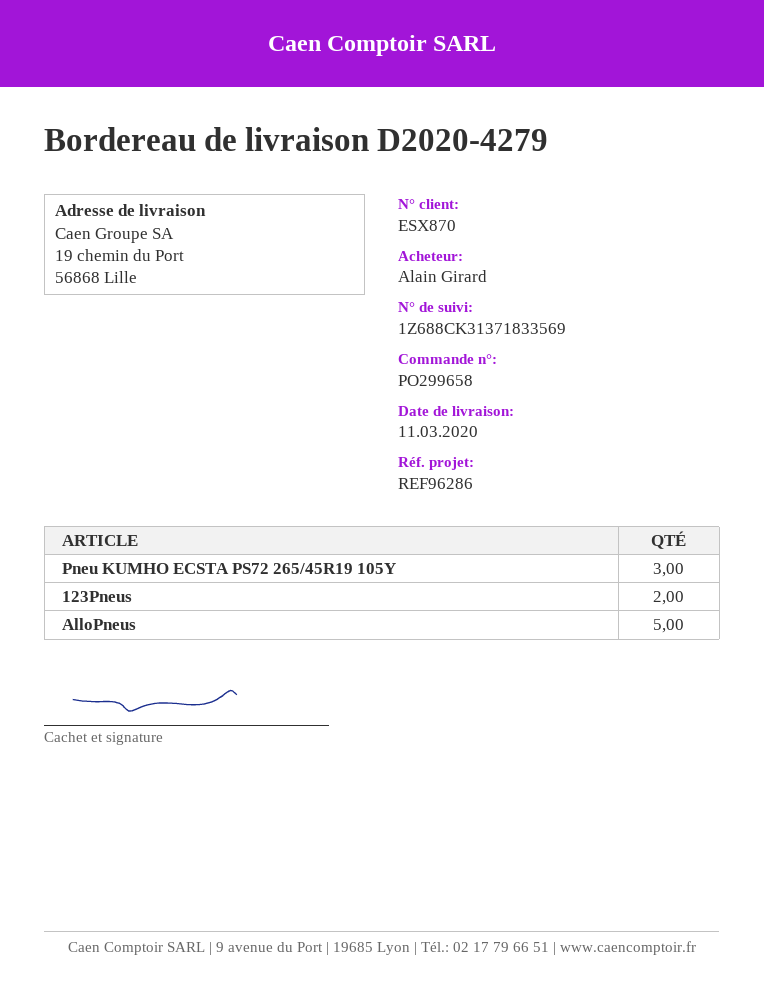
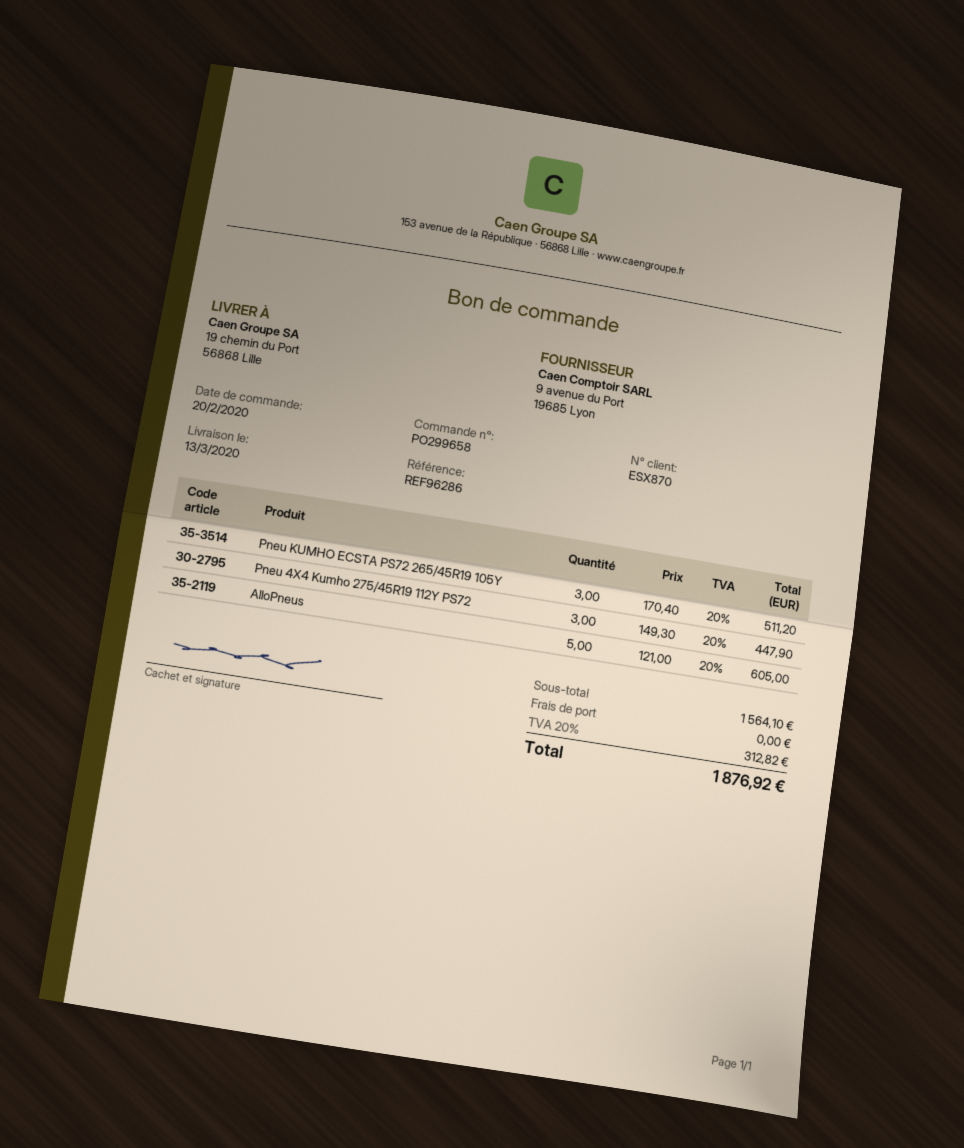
delivery date: 2020-03-11 -> 2020-03-13
123Pneus: 2 -> none
Pneu 4X4 Kumho 275/45R19 112Y PS72: none -> 3

